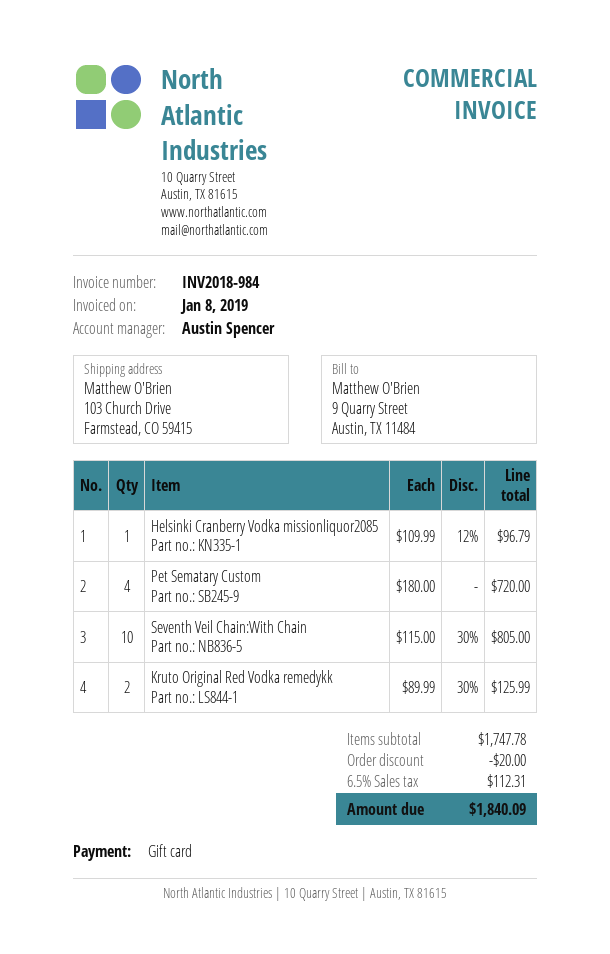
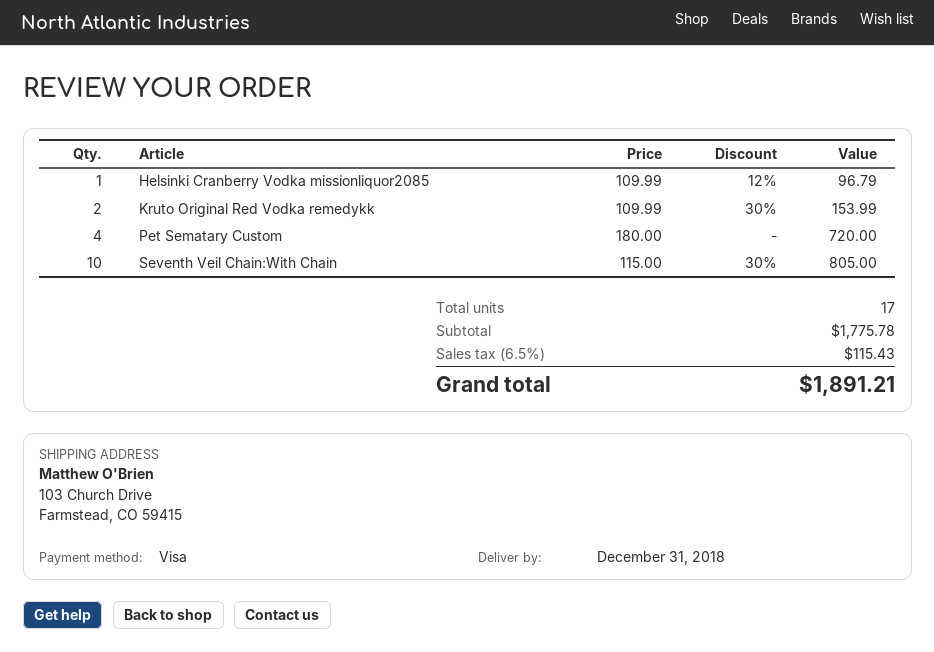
payment method: gift card -> Visa
Kruto Original Red Vodka remedykk: 2 x 89.99 - 30% = 125.99 -> 2 x 109.99 - 30% = 153.99
subtotal: 1747.78 -> 1775.78
discount: 20.00 -> none
tax: 6.5% = 112.31 -> 6.5% = 115.43
total: 1840.09 -> 1891.21

